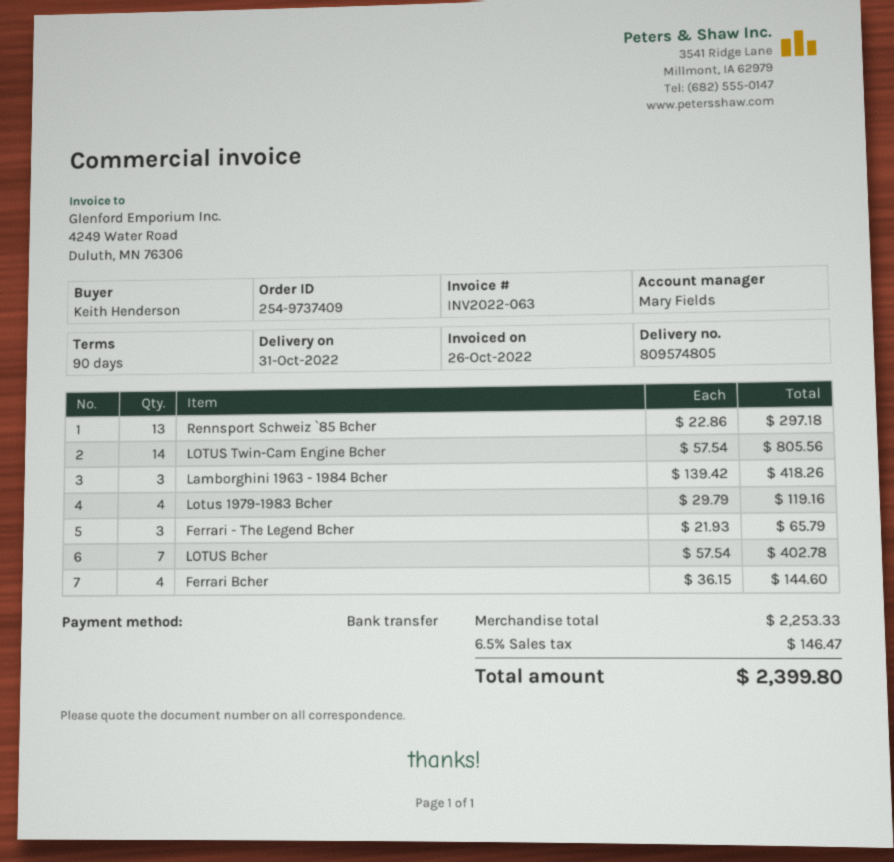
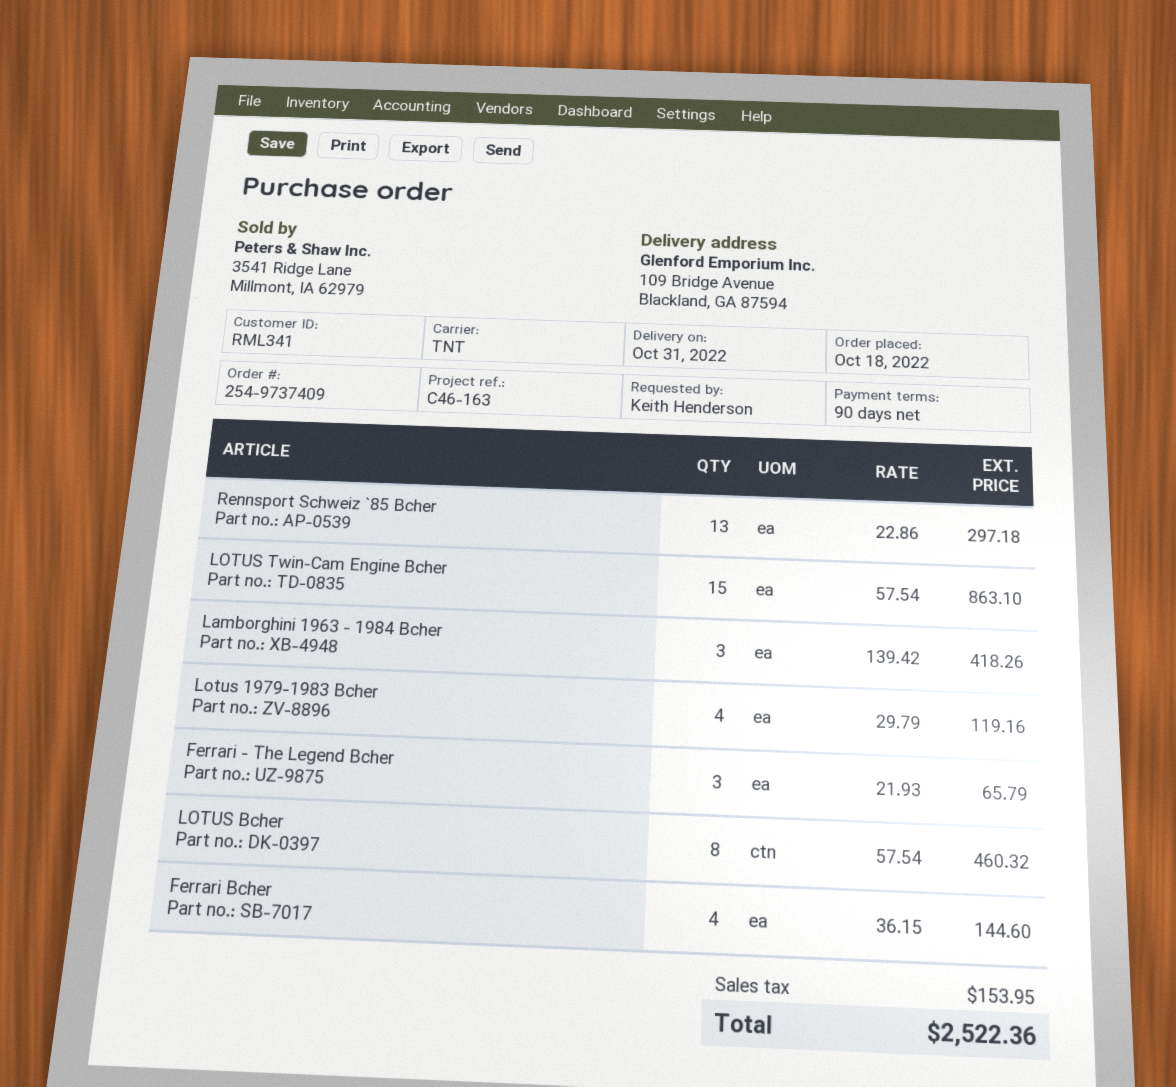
LOTUS Twin-Cam Engine Bcher: 14 x 57.54 = 805.56 -> 15 x 57.54 = 863.10
LOTUS Bcher: 7 x 57.54 = 402.78 -> 8 x 57.54 = 460.32
tax: 146.47 -> 153.95
total: 2399.80 -> 2522.36

